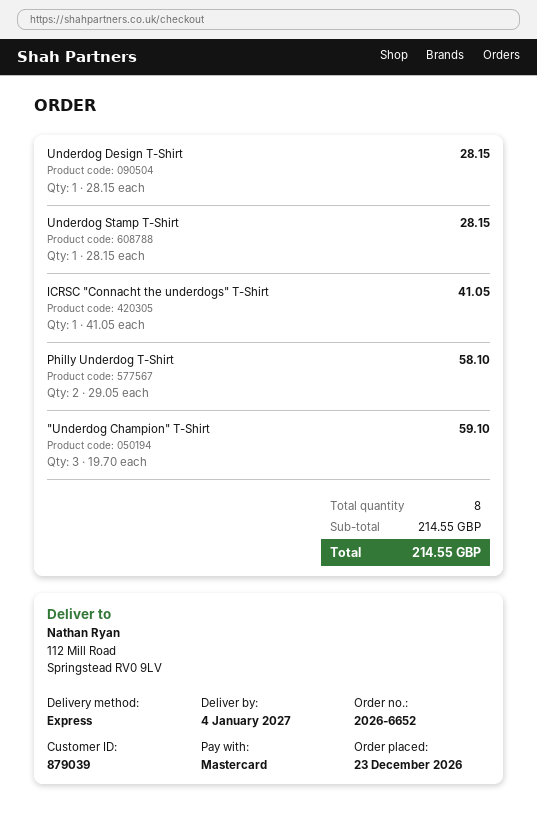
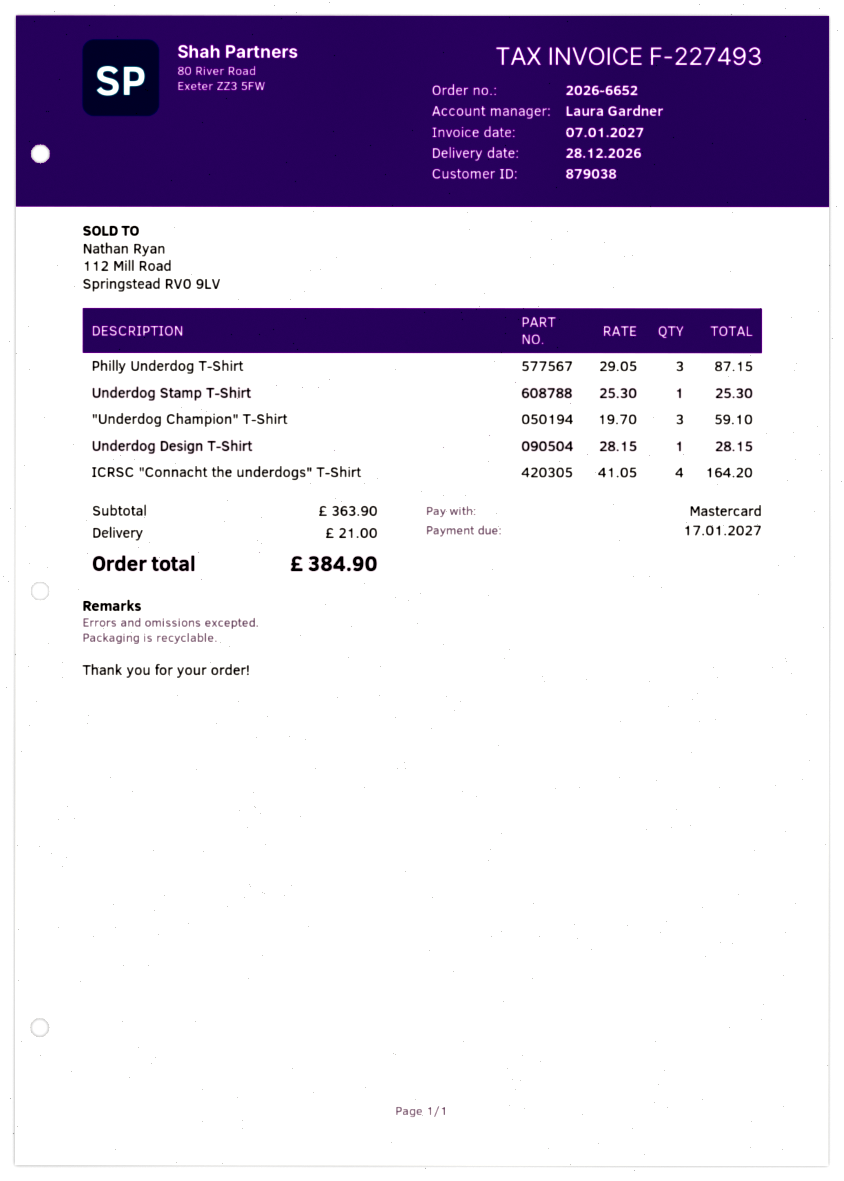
delivery date: 2027-01-04 -> 2026-12-28
customer number: 879039 -> 879038
Underdog Stamp T-Shirt: 1 x 28.15 = 28.15 -> 1 x 25.30 = 25.30
ICRSC "Connacht the underdogs" T-Shirt: 1 x 41.05 = 41.05 -> 4 x 41.05 = 164.20
Philly Underdog T-Shirt: 2 x 29.05 = 58.10 -> 3 x 29.05 = 87.15
subtotal: 214.55 -> 363.90
shipping: none -> 21.00
total: 214.55 -> 384.90

